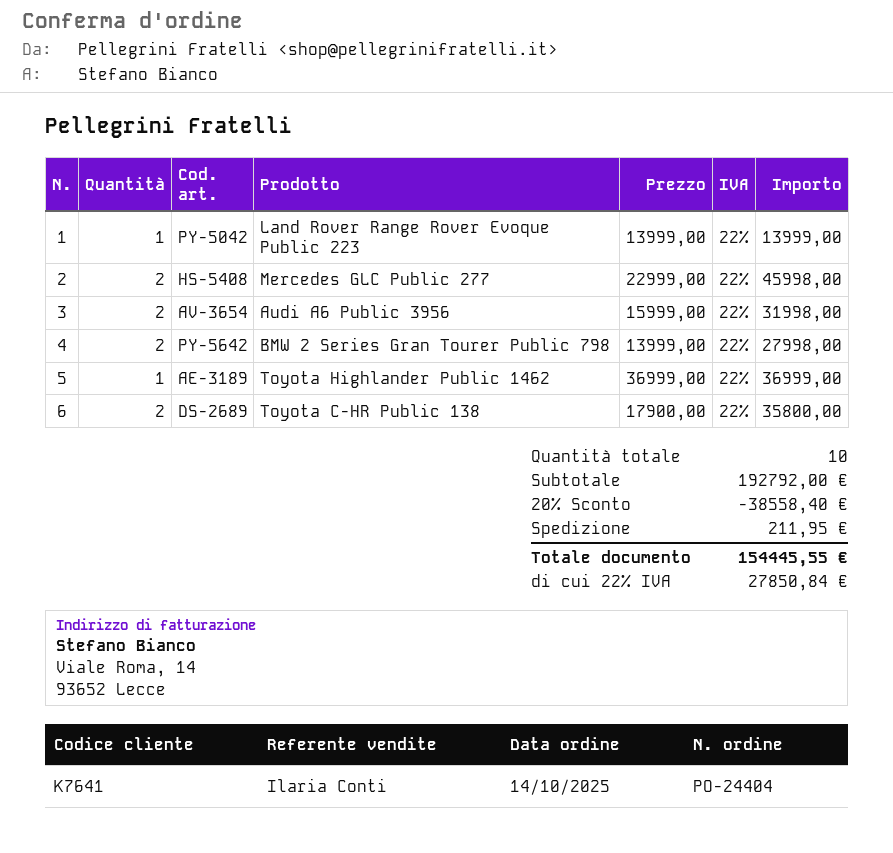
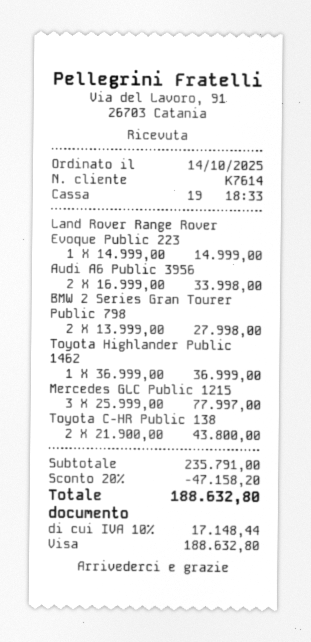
customer number: K7641 -> K7614
Land Rover Range Rover Evoque Public 223: 1 x 13999.00 = 13999.00 -> 1 x 14999.00 = 14999.00
Mercedes GLC Public 277: 2 x 22999.00 = 45998.00 -> none
Audi A6 Public 3956: 2 x 15999.00 = 31998.00 -> 2 x 16999.00 = 33998.00
Toyota C-HR Public 138: 2 x 17900.00 = 35800.00 -> 2 x 21900.00 = 43800.00
Mercedes GLC Public 1215: none -> 3 x 25999.00 = 77997.00
subtotal: 192792.00 -> 235791.00
discount: 20% = 38558.40 -> 20% = 47158.20
shipping: 211.95 -> none
tax: 22% = 27850.84 -> 10% = 17148.44
total: 154445.55 -> 188632.80

